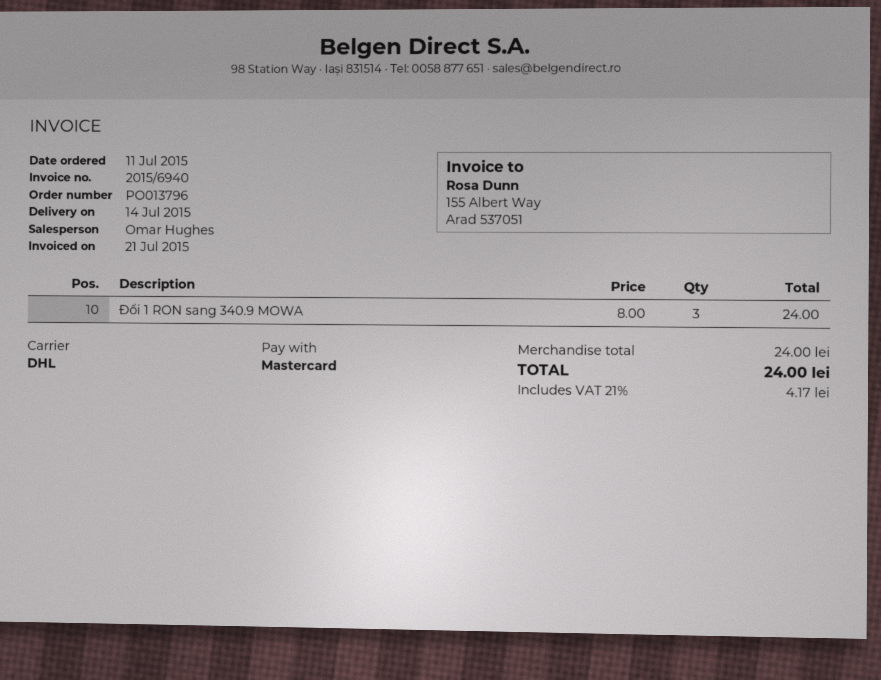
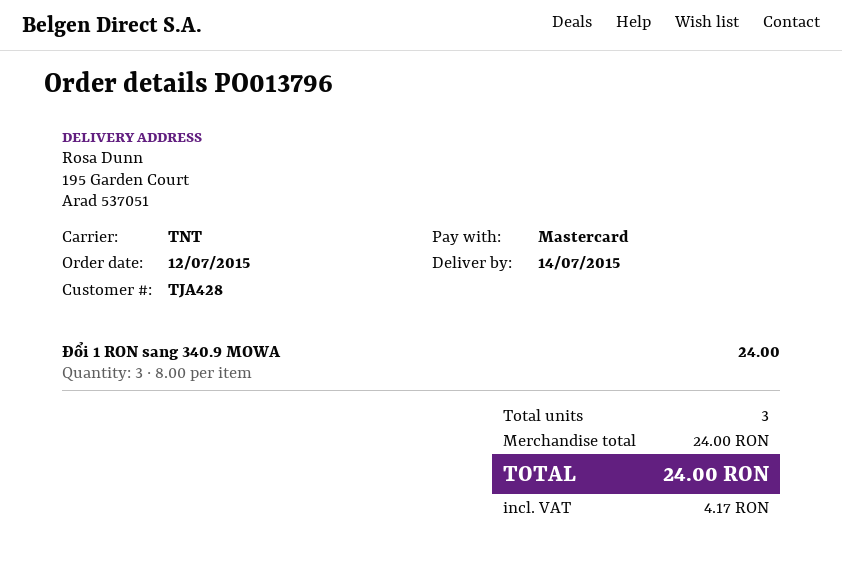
order date: 2015-07-11 -> 2015-07-12
shipping method: DHL -> TNT

